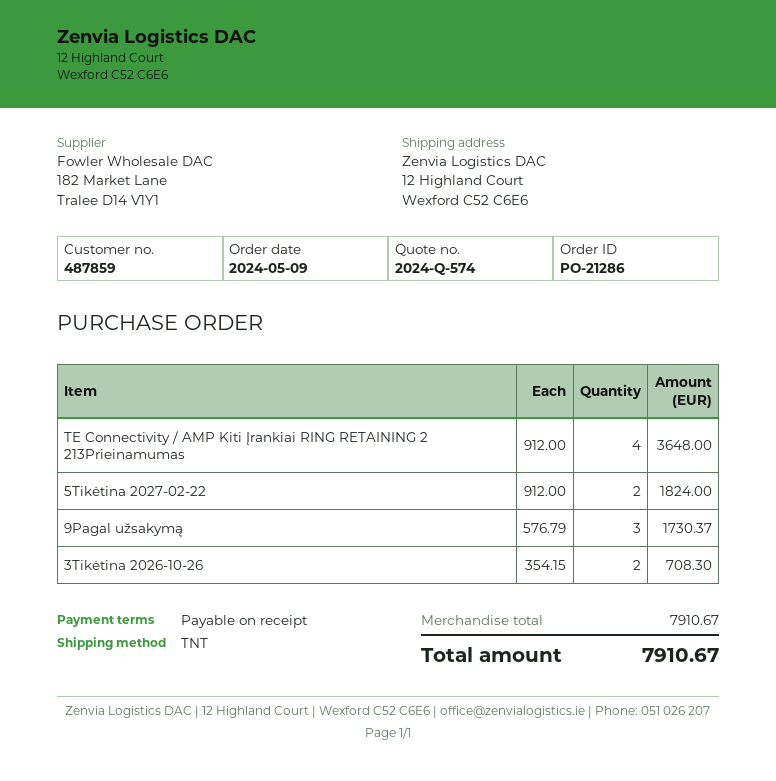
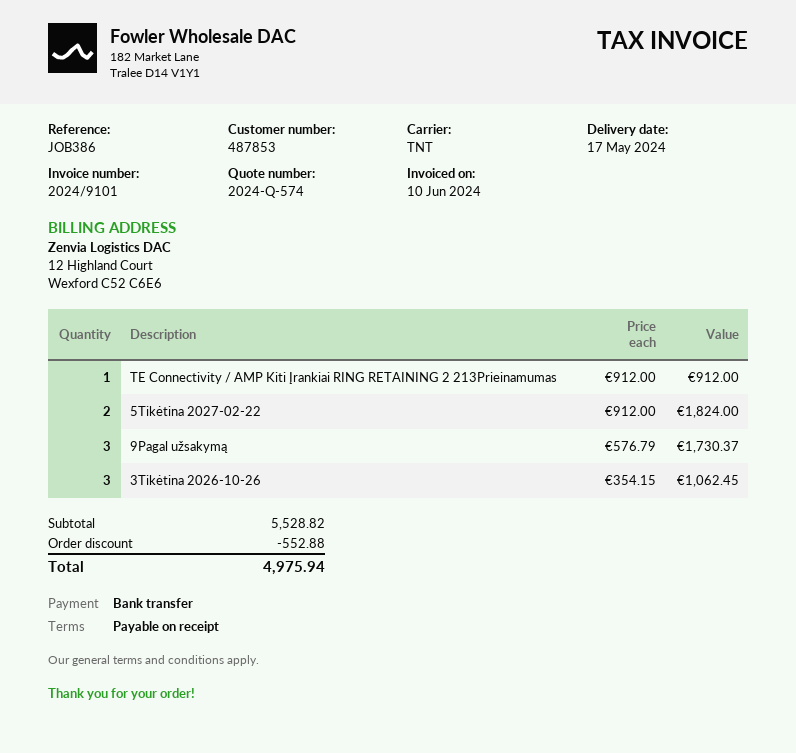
customer number: 487859 -> 487853
TE Connectivity / AMP Kiti Įrankiai RING RETAINING 2 213Prieinamumas: 4 x 912.00 = 3648.00 -> 1 x 912.00 = 912.00
3Tikėtina 2026-10-26: 2 x 354.15 = 708.30 -> 3 x 354.15 = 1062.45
subtotal: 7910.67 -> 5528.82
discount: none -> 552.88
total: 7910.67 -> 4975.94

